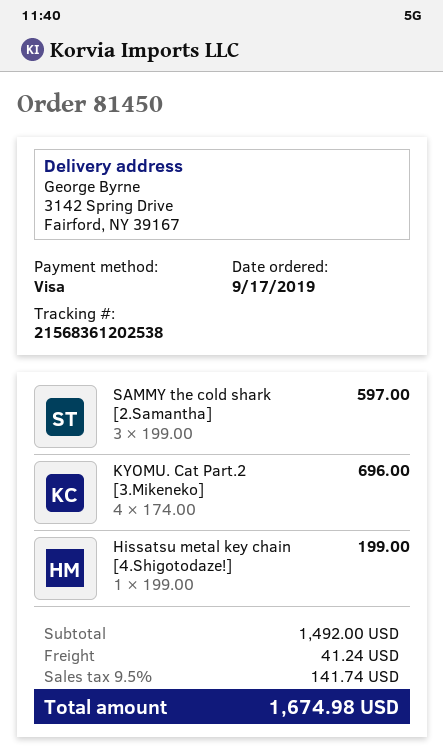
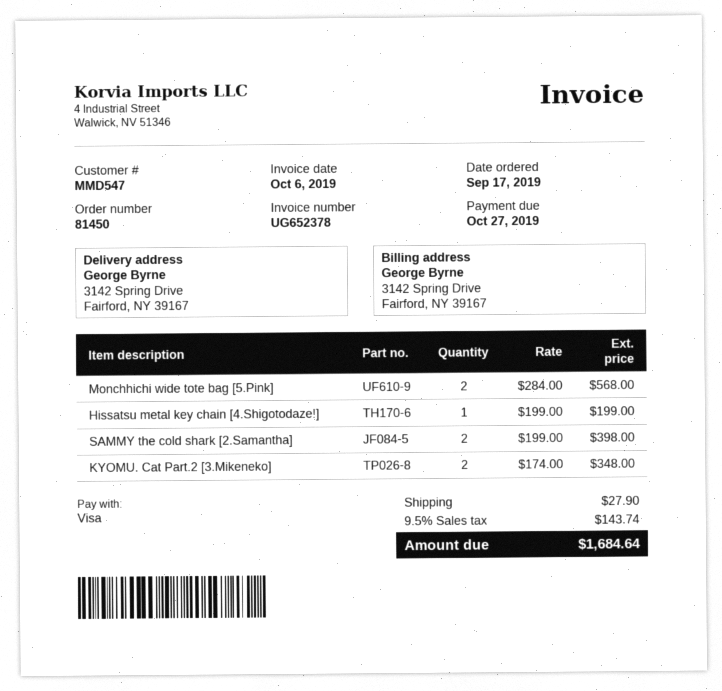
SAMMY the cold shark [2.Samantha]: 3 x 199.00 = 597.00 -> 2 x 199.00 = 398.00
KYOMU. Cat Part.2 [3.Mikeneko]: 4 x 174.00 = 696.00 -> 2 x 174.00 = 348.00
Monchhichi wide tote bag [5.Pink]: none -> 2 x 284.00 = 568.00
shipping: 41.24 -> 27.90
tax: 9.5% = 141.74 -> 9.5% = 143.74
total: 1674.98 -> 1684.64

